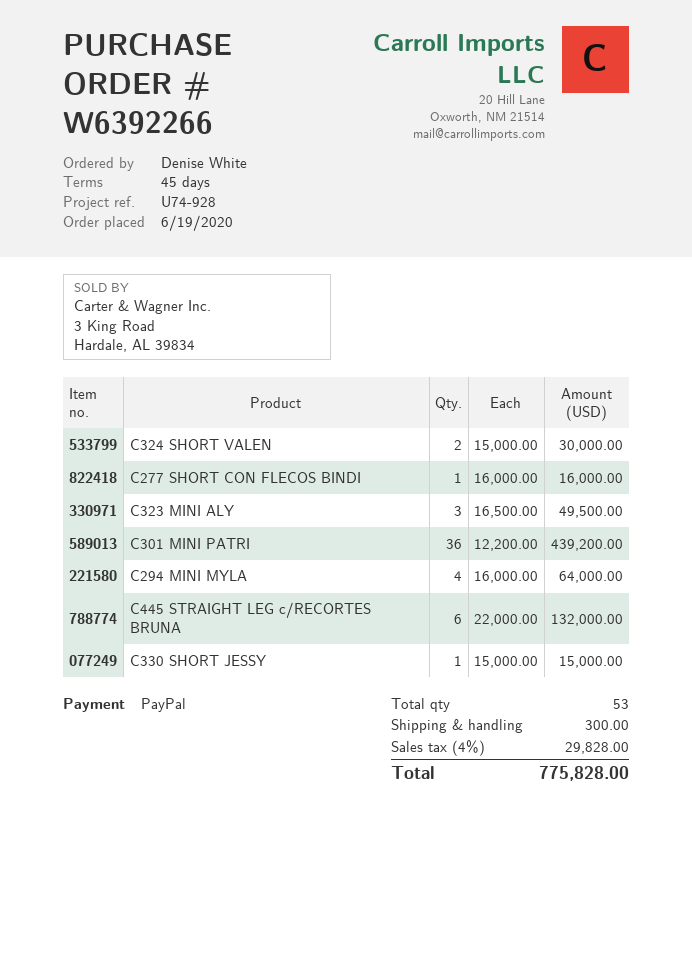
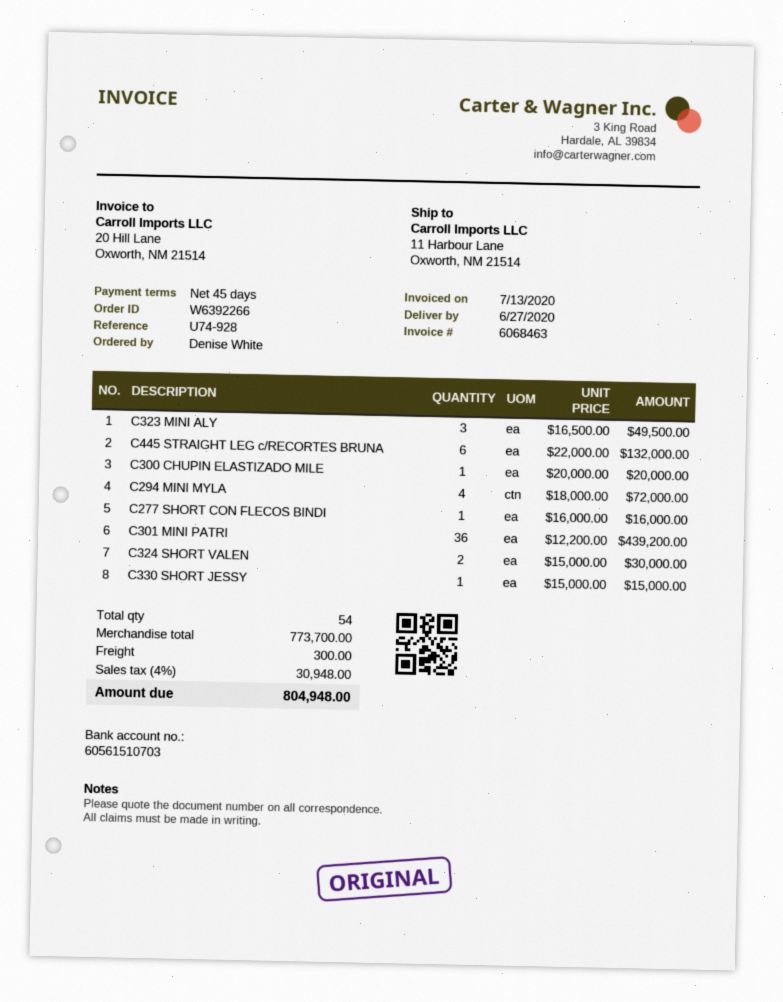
C294 MINI MYLA: 4 x 16000.00 = 64000.00 -> 4 x 18000.00 = 72000.00
C300 CHUPIN ELASTIZADO MILE: none -> 1 x 20000.00 = 20000.00
total quantity: 53 -> 54
tax: 4% = 29828.00 -> 4% = 30948.00
total: 775828.00 -> 804948.00

